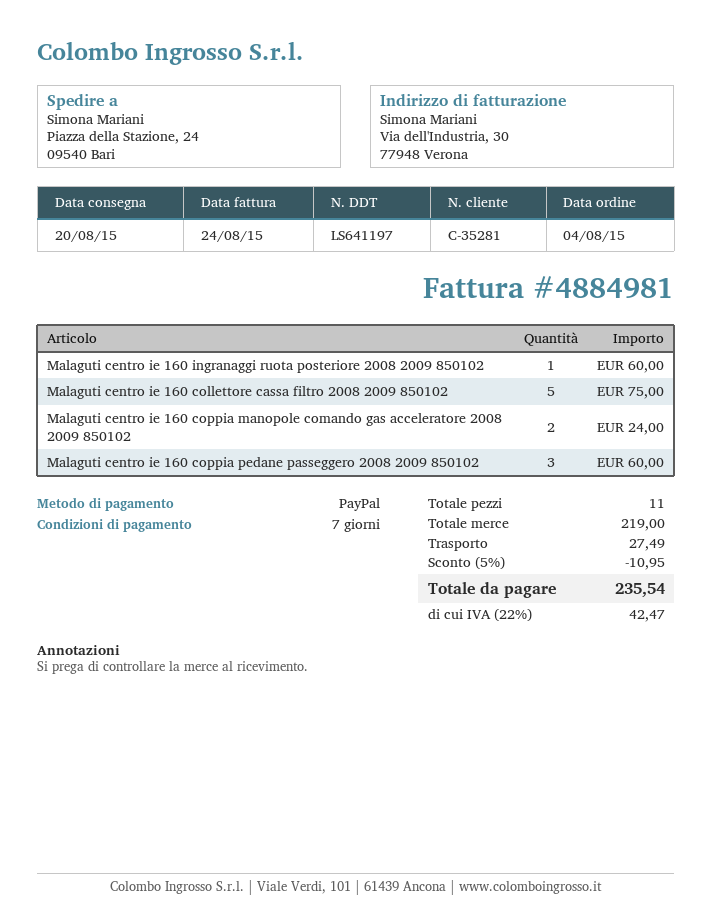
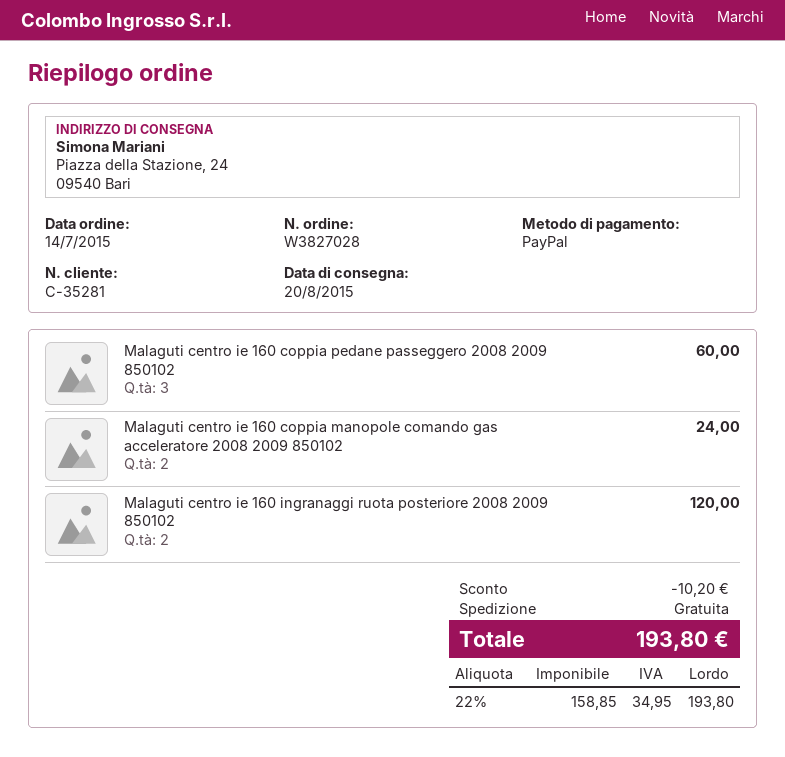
order date: 2015-08-04 -> 2015-07-14
Malaguti centro ie 160 ingranaggi ruota posteriore 2008 2009 850102: 1 for 60.00 -> 2 for 120.00
Malaguti centro ie 160 collettore cassa filtro 2008 2009 850102: 5 for 75.00 -> none
discount: 10.95 -> 10.20
shipping: 27.49 -> 0.00
tax: 22% = 42.47 -> 22% = 34.95
total: 235.54 -> 193.80

